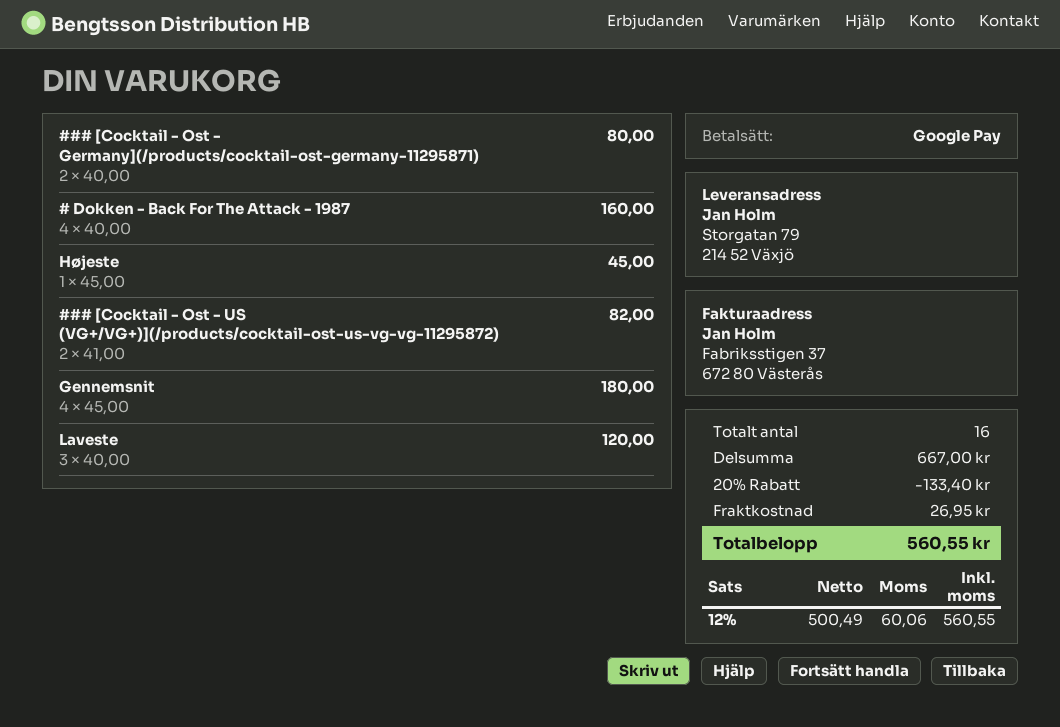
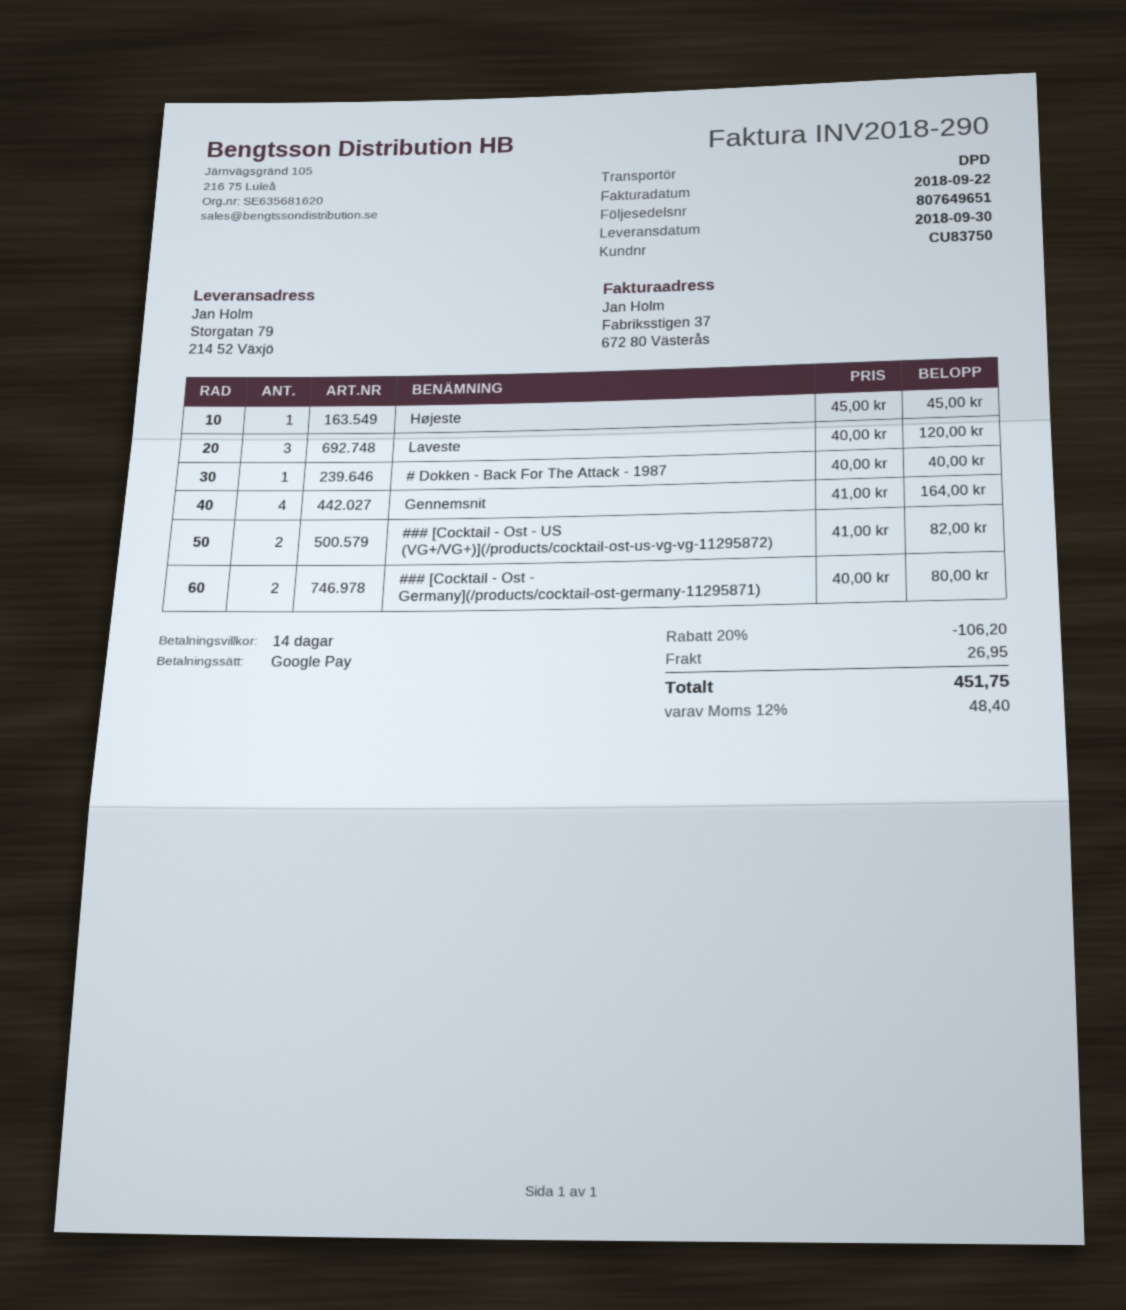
# Dokken - Back For The Attack - 1987: 4 x 40.00 = 160.00 -> 1 x 40.00 = 40.00
Gennemsnit: 4 x 45.00 = 180.00 -> 4 x 41.00 = 164.00
discount: 20% = 133.40 -> 20% = 106.20
tax: 12% = 60.06 -> 12% = 48.40
total: 560.55 -> 451.75

